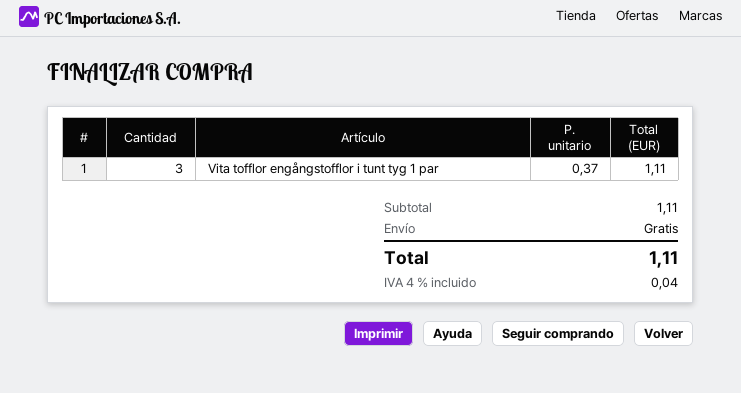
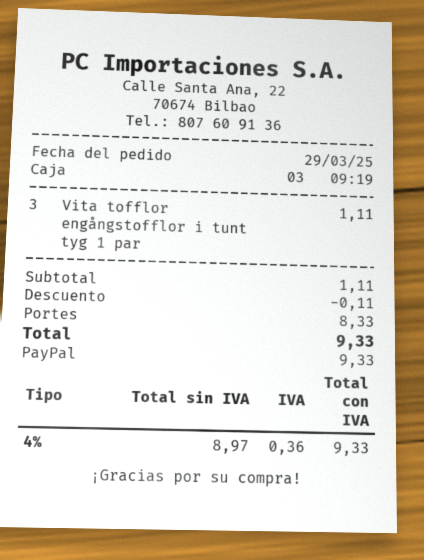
discount: none -> 0.11
shipping: 0.00 -> 8.33
tax: 4% = 0.04 -> 4% = 0.36
total: 1.11 -> 9.33

